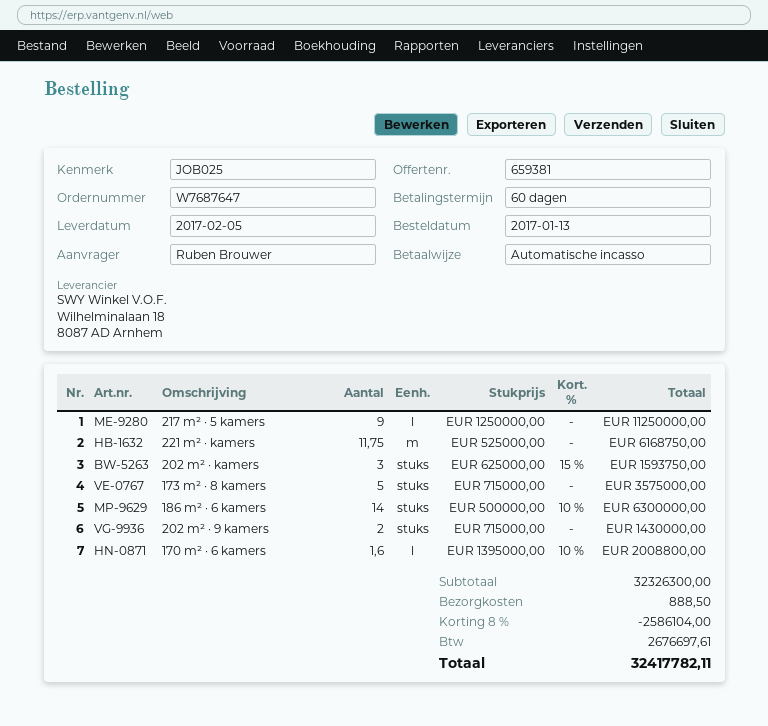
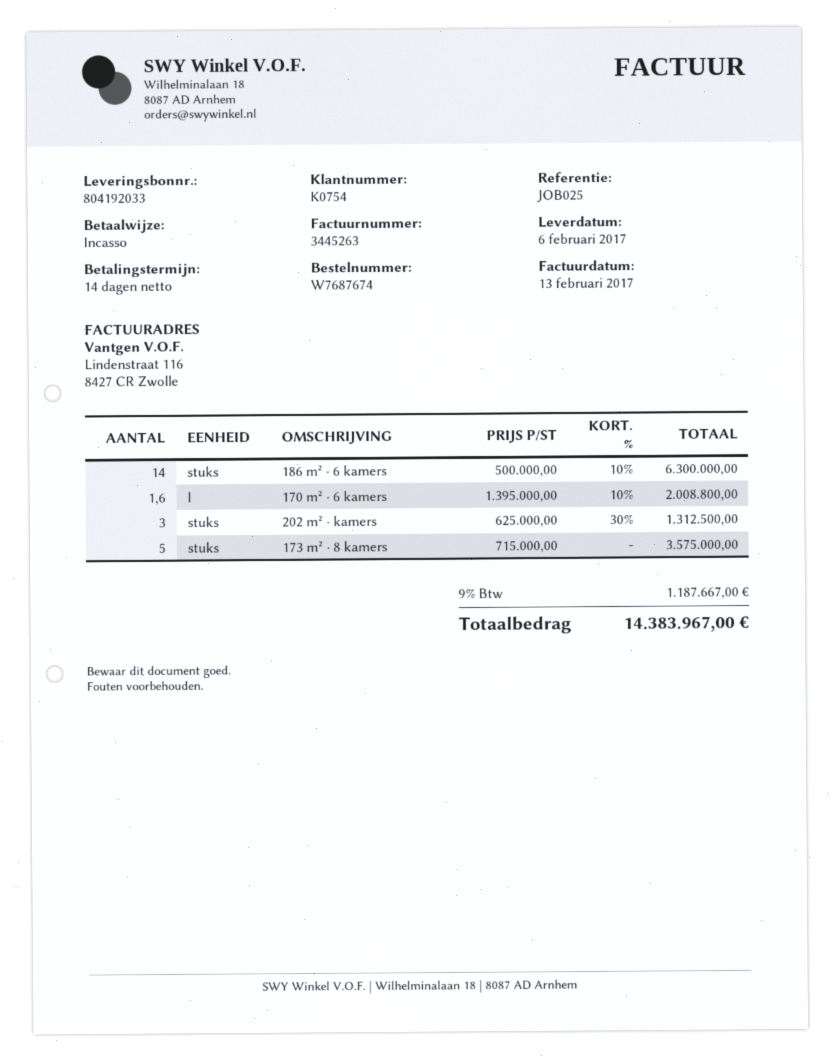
order number: W7687647 -> W7687674
delivery date: 2017-02-05 -> 2017-02-06
payment terms: 60 days -> 14 days
217 m² · 5 kamers: 9 x 1250000.00 = 11250000.00 -> none
221 m² · kamers: 11.75 x 525000.00 = 6168750.00 -> none
202 m² · kamers: 3 x 625000.00 - 15% = 1593750.00 -> 3 x 625000.00 - 30% = 1312500.00
202 m² · 9 kamers: 2 x 715000.00 = 1430000.00 -> none
discount: 8% = 2586104.00 -> none
shipping: 888.50 -> none
tax: 2676697.61 -> 1187667.00
total: 32417782.11 -> 14383967.00

